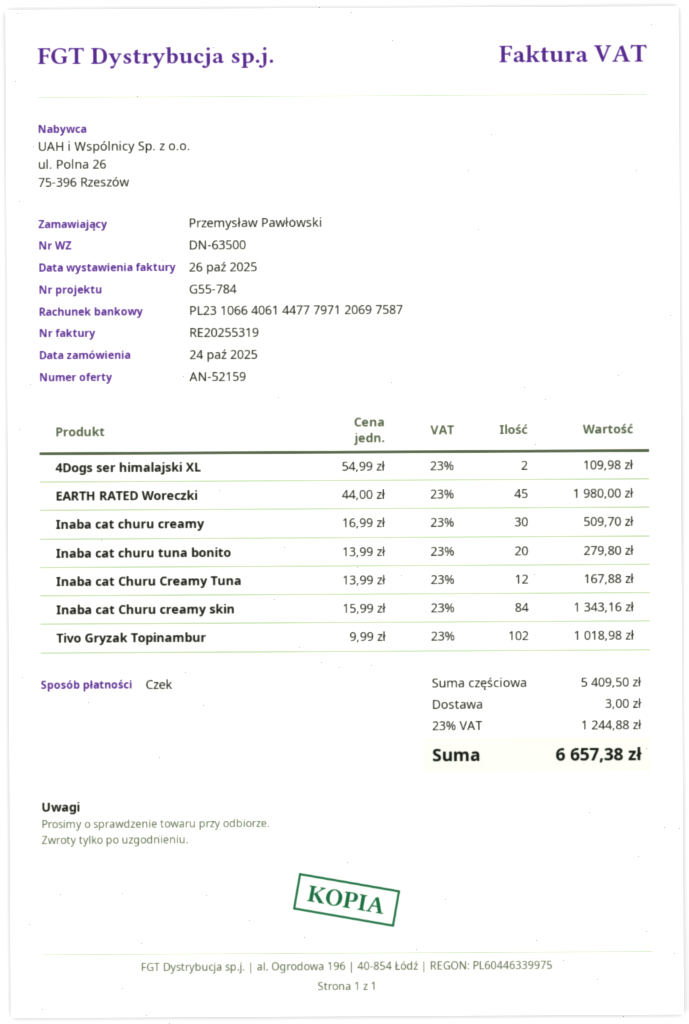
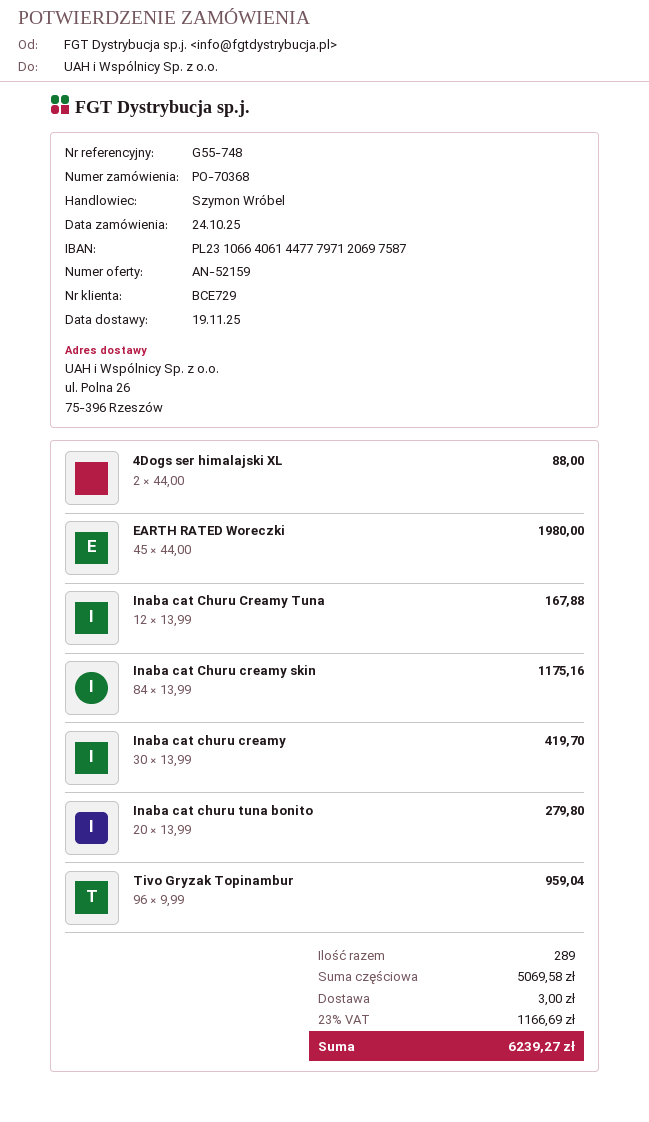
reference: G55-784 -> G55-748
4Dogs ser himalajski XL: 2 x 54.99 = 109.98 -> 2 x 44.00 = 88.00
Inaba cat churu creamy: 30 x 16.99 = 509.70 -> 30 x 13.99 = 419.70
Inaba cat Churu creamy skin: 84 x 15.99 = 1343.16 -> 84 x 13.99 = 1175.16
Tivo Gryzak Topinambur: 102 x 9.99 = 1018.98 -> 96 x 9.99 = 959.04
subtotal: 5409.50 -> 5069.58
tax: 23% = 1244.88 -> 23% = 1166.69
total: 6657.38 -> 6239.27

